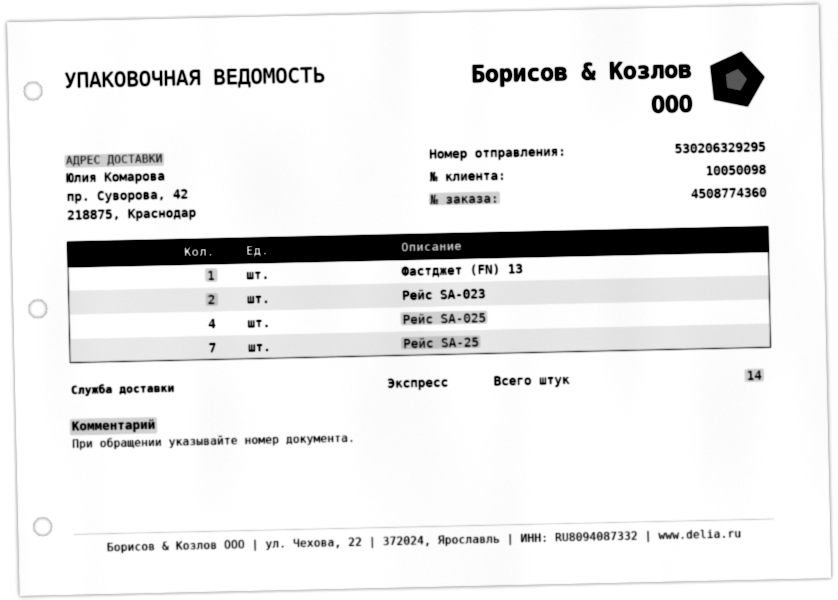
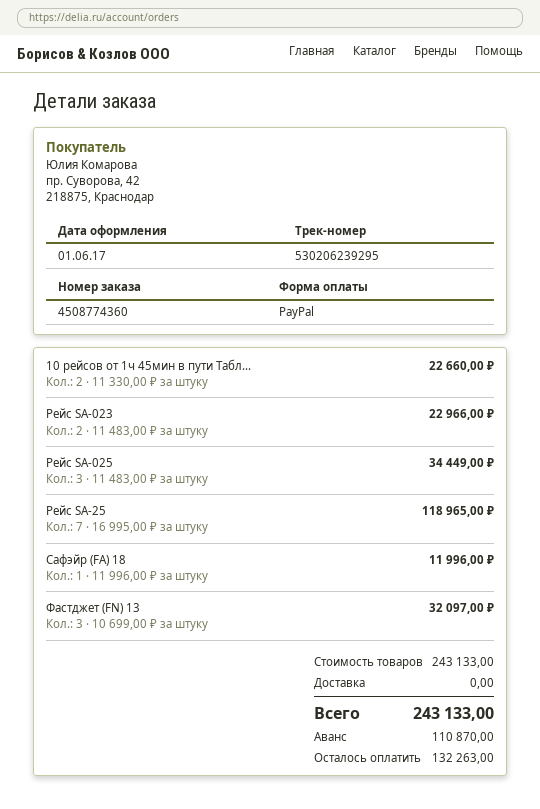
tracking number: 530206329295 -> 530206239295
Фастджет (FN) 13: 1 -> 3
Рейс SA-025: 4 -> 3
10 рейсов от 1ч 45мин в пути Табл...: none -> 2
Сафэйр (FA) 18: none -> 1

